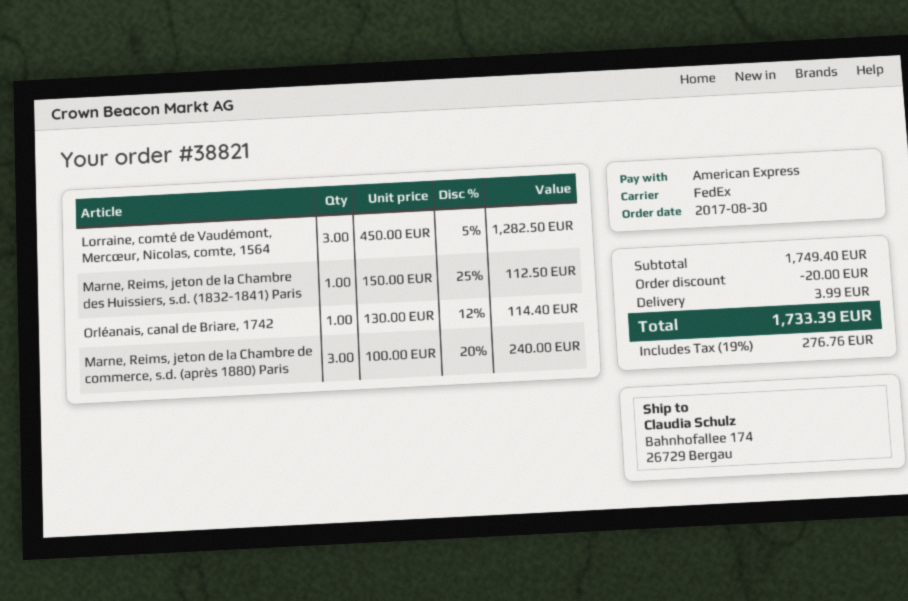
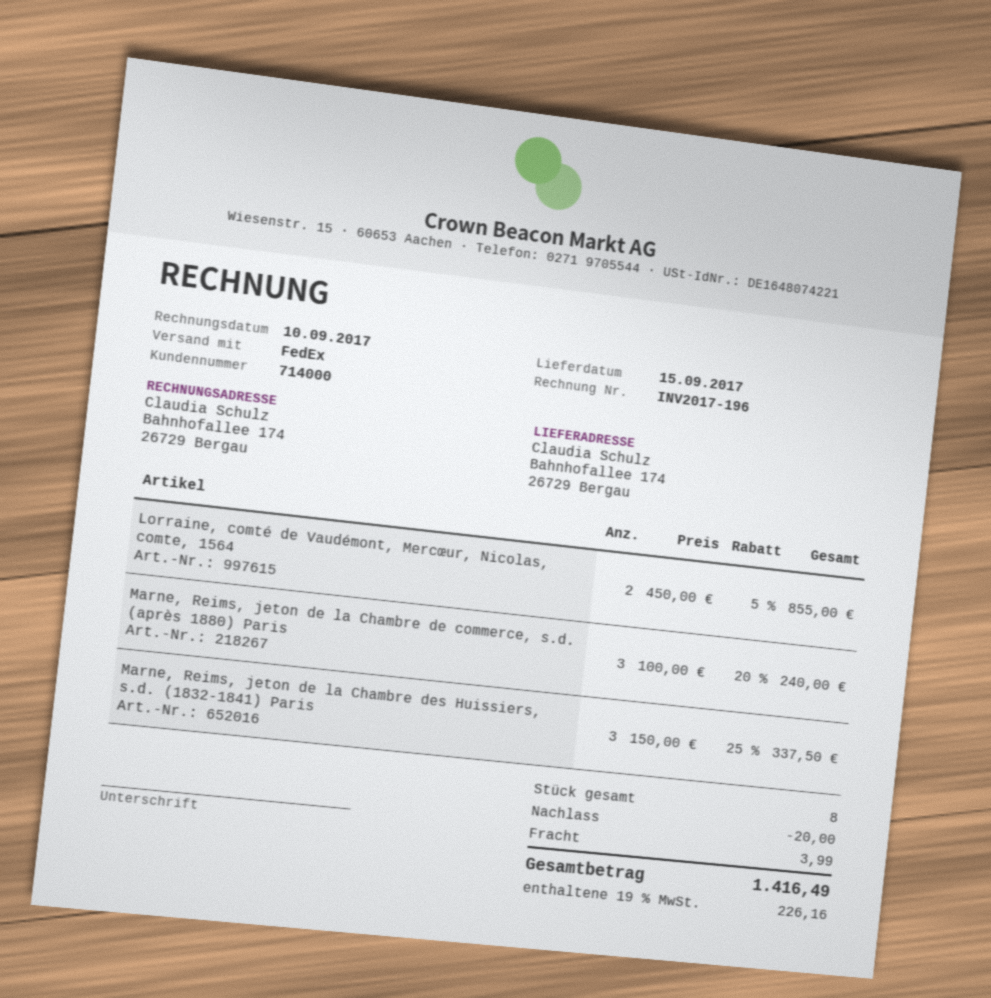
Lorraine, comté de Vaudémont, Mercœur, Nicolas, comte, 1564: 3 x 450.00 - 5% = 1282.50 -> 2 x 450.00 - 5% = 855.00
Marne, Reims, jeton de la Chambre des Huissiers, s.d. (1832-1841) Paris: 1 x 150.00 - 25% = 112.50 -> 3 x 150.00 - 25% = 337.50
Orléanais, canal de Briare, 1742: 1 x 130.00 - 12% = 114.40 -> none
tax: 19% = 276.76 -> 19% = 226.16
total: 1733.39 -> 1416.49

